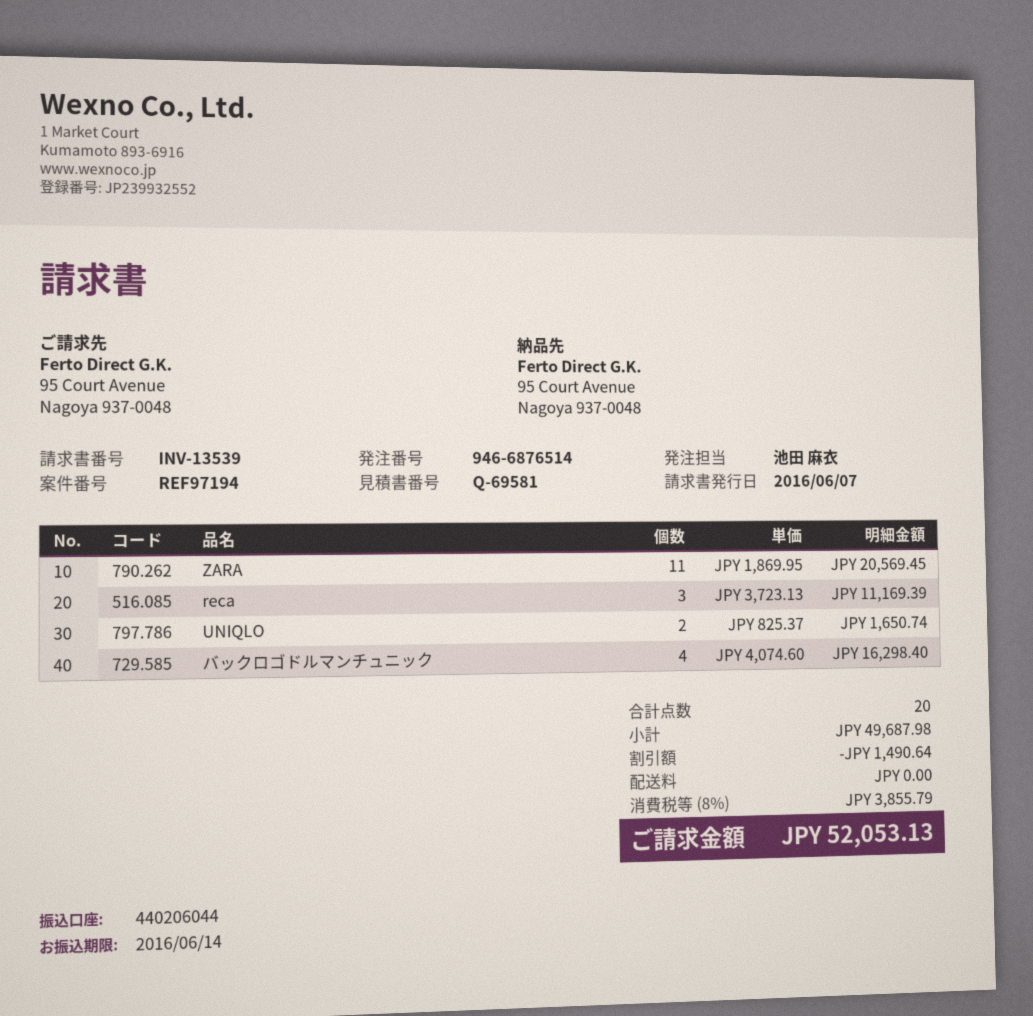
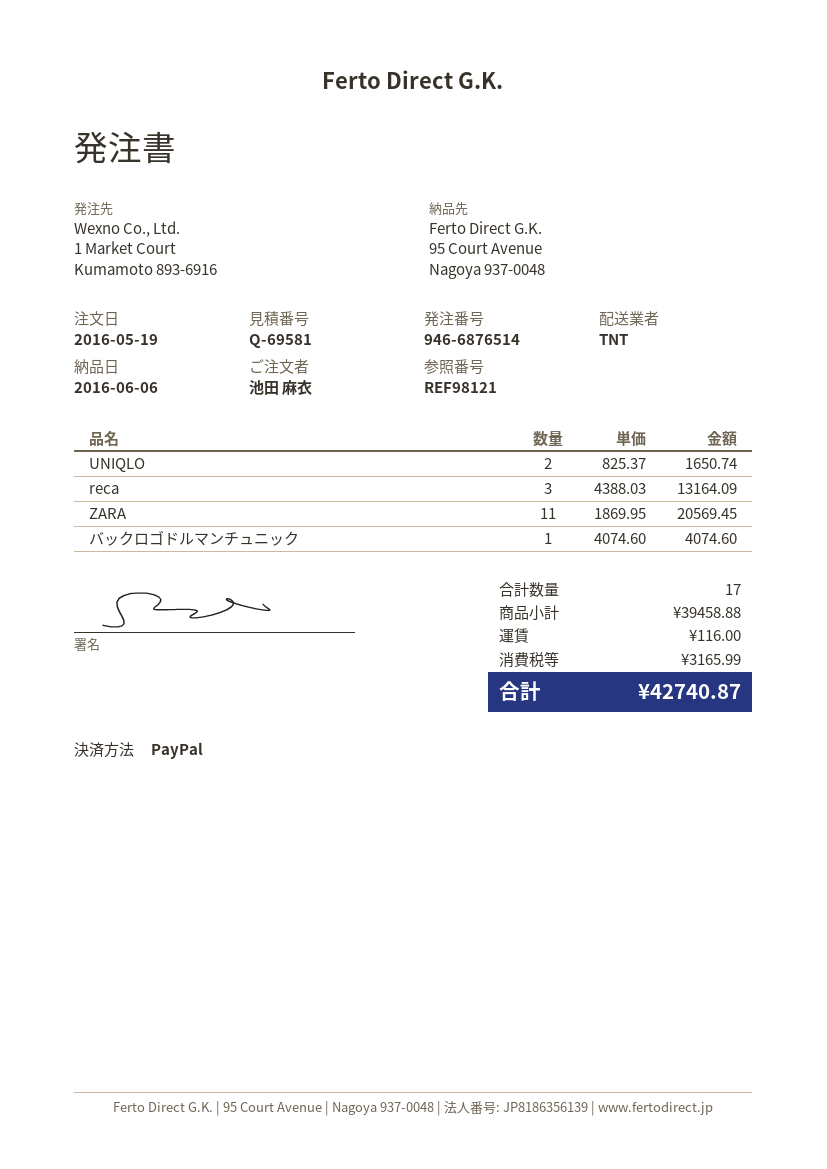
reference: REF97194 -> REF98121
reca: 3 x 3723.13 = 11169.39 -> 3 x 4388.03 = 13164.09
バックロゴドルマンチュニック: 4 x 4074.60 = 16298.40 -> 1 x 4074.60 = 4074.60
total quantity: 20 -> 17
subtotal: 49687.98 -> 39458.88
discount: 1490.64 -> none
shipping: 0.00 -> 116.00
tax: 3855.79 -> 3165.99
total: 52053.13 -> 42740.87

